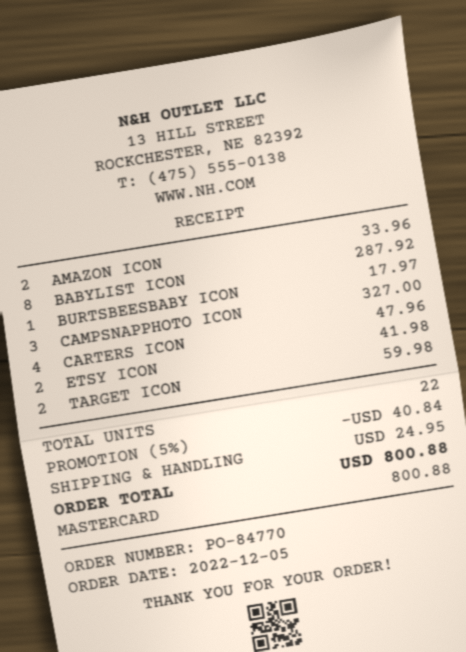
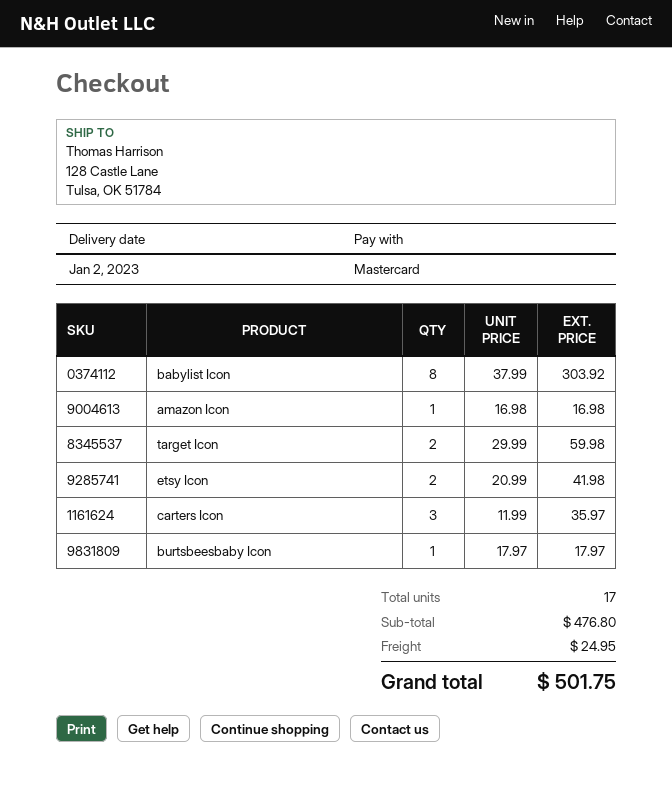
AMAZON ICON: 2 for 33.96 -> 1 for 16.98
BABYLIST ICON: 8 for 287.92 -> 8 for 303.92
CAMPSNAPPHOTO ICON: 3 for 327.00 -> none
CARTERS ICON: 4 for 47.96 -> 3 for 35.97
total quantity: 22 -> 17
discount: 5% = 40.84 -> none
total: 800.88 -> 501.75

